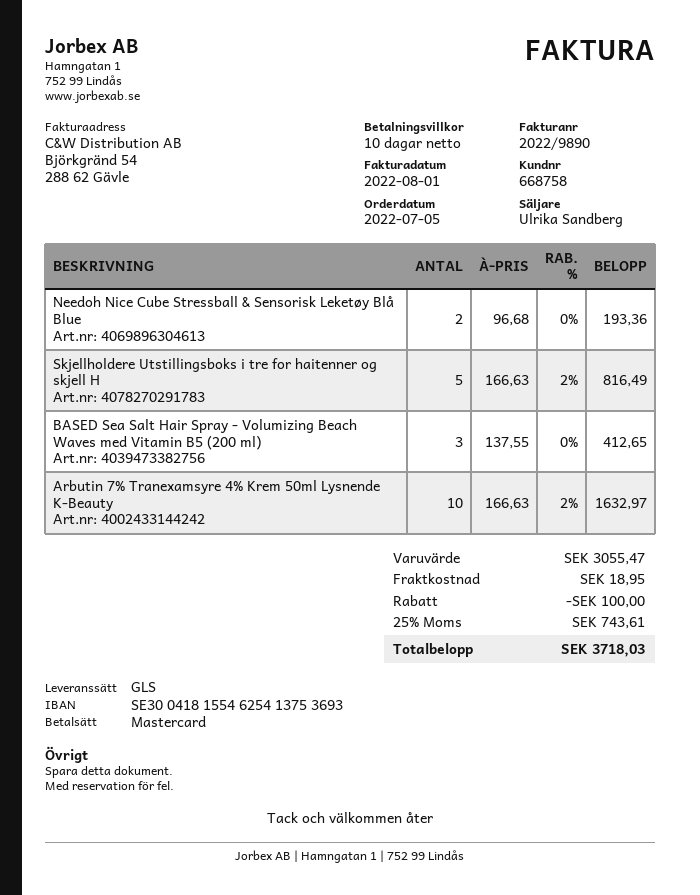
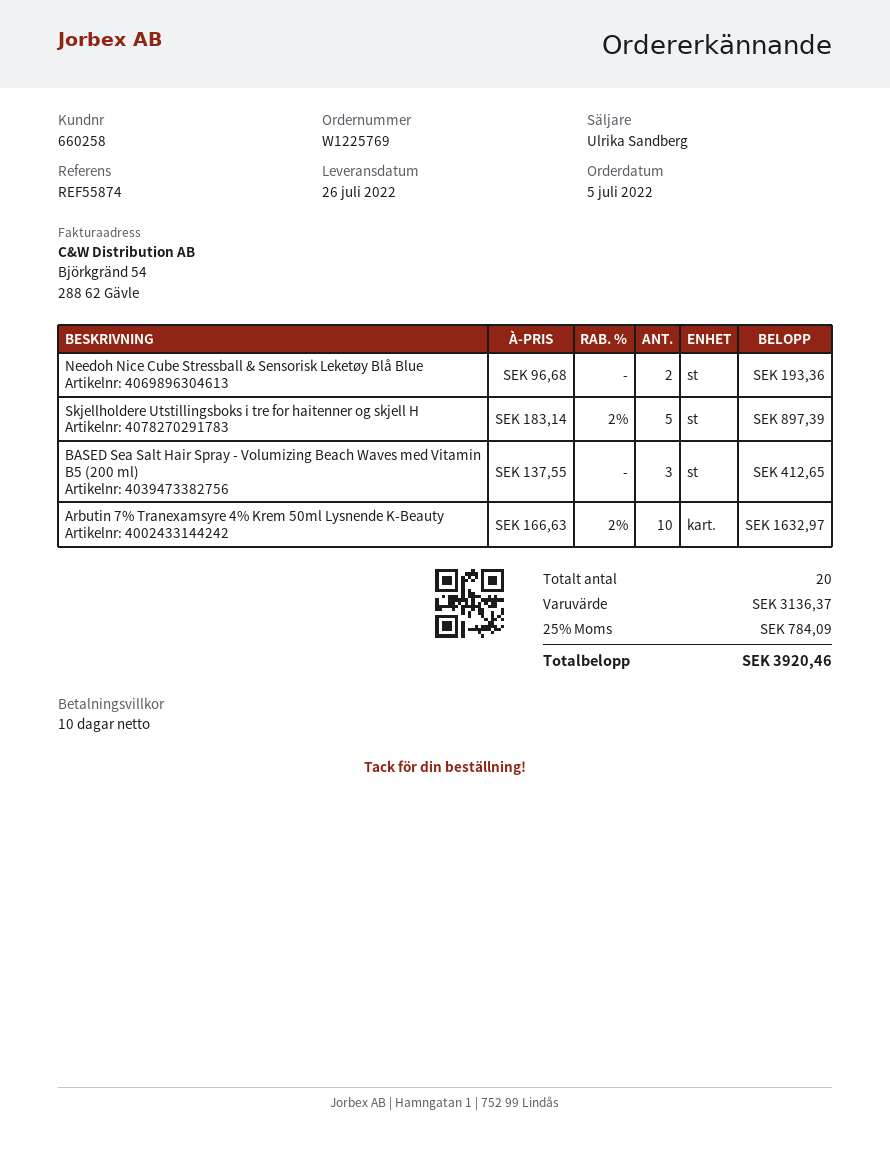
customer number: 668758 -> 660258
Skjellholdere Utstillingsboks i tre for haitenner og skjell H: 5 x 166.63 - 2% = 816.49 -> 5 x 183.14 - 2% = 897.39
subtotal: 3055.47 -> 3136.37
discount: 100.00 -> none
shipping: 18.95 -> none
tax: 25% = 743.61 -> 25% = 784.09
total: 3718.03 -> 3920.46

